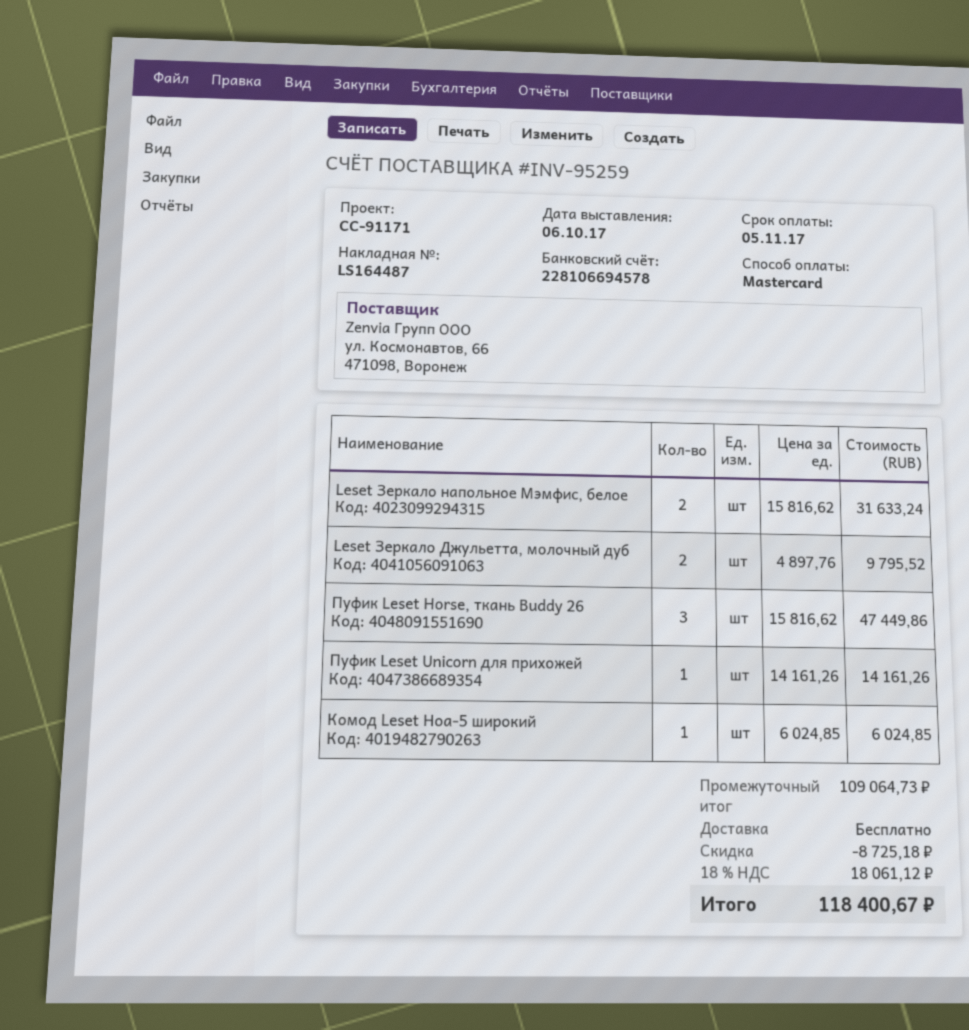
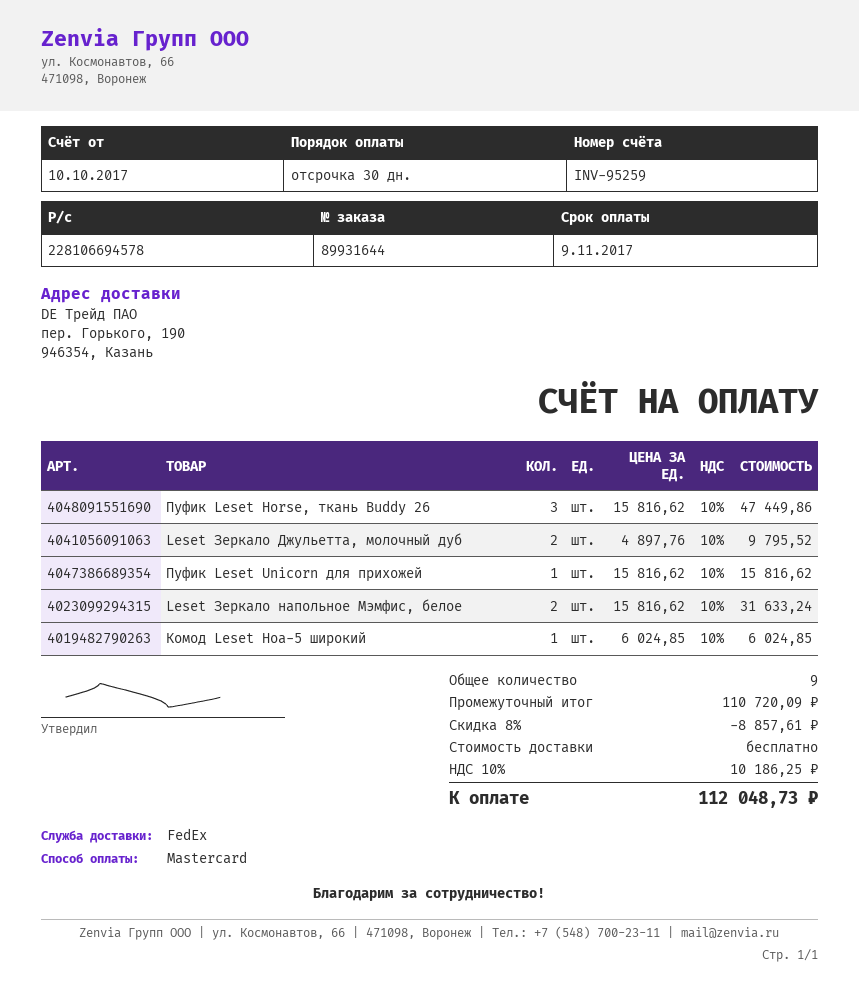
invoice date: 2017-10-06 -> 2017-10-10
due date: 2017-11-05 -> 2017-11-09
Пуфик Leset Unicorn для прихожей: 1 x 14161.26 = 14161.26 -> 1 x 15816.62 = 15816.62
subtotal: 109064.73 -> 110720.09
discount: 8725.18 -> 8857.61
tax: 18% = 18061.12 -> 10% = 10186.25
total: 118400.67 -> 112048.73

